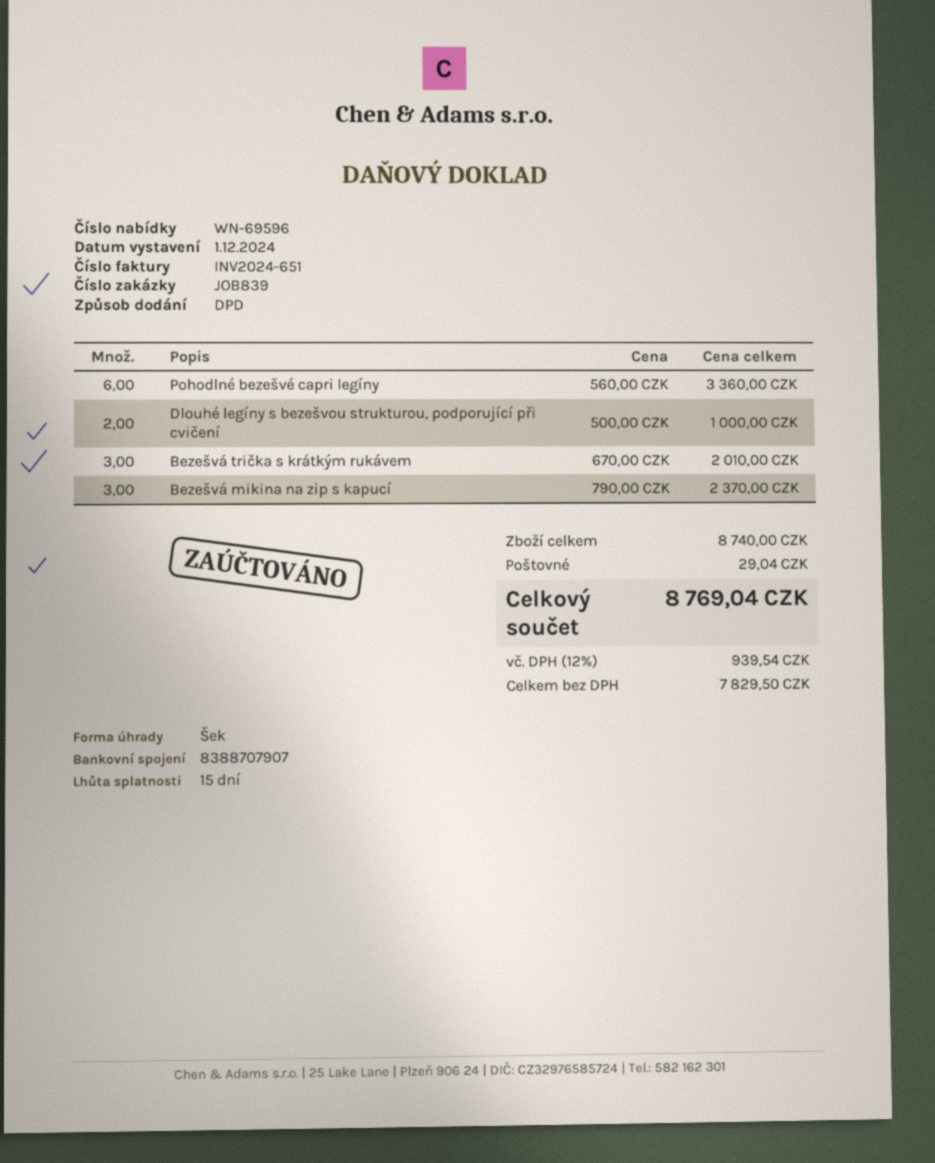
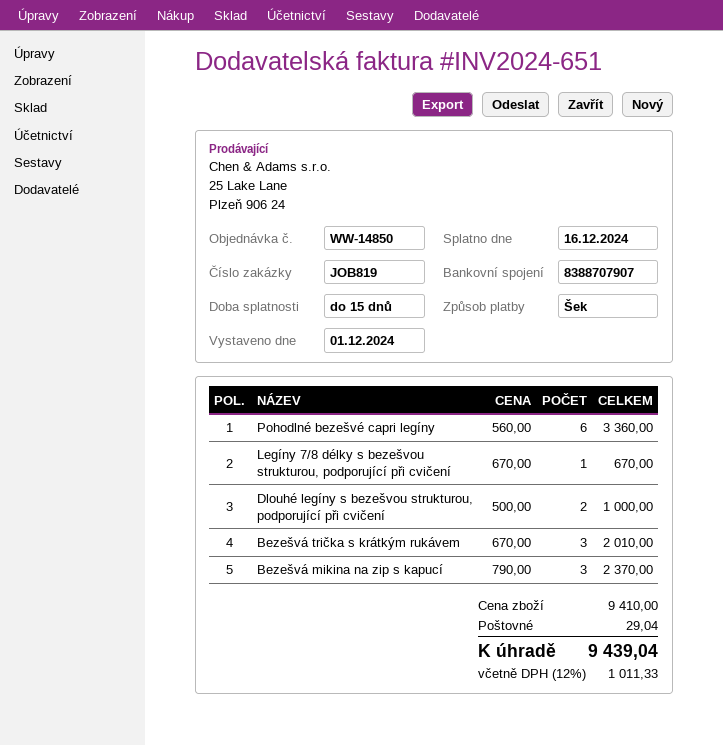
reference: JOB839 -> JOB819
Legíny 7/8 délky s bezešvou strukturou, podporující při cvičení: none -> 1 x 670.00 = 670.00
subtotal: 8740.00 -> 9410.00
tax: 12% = 939.54 -> 12% = 1011.33
total: 8769.04 -> 9439.04

